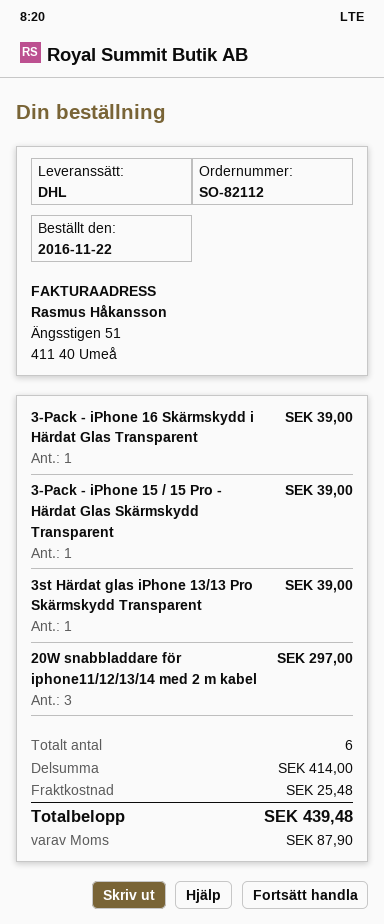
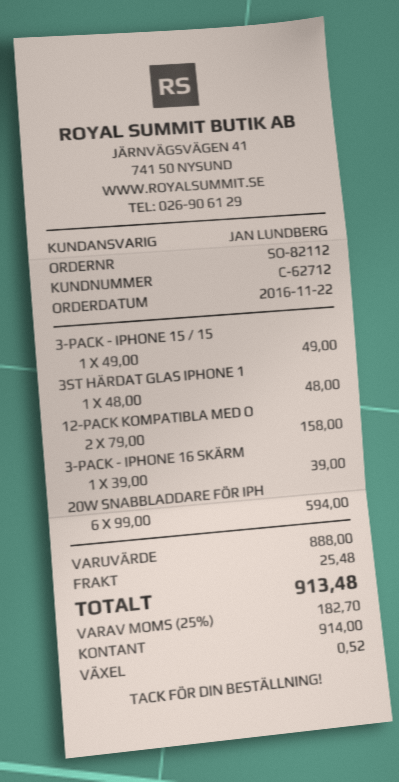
3-Pack - iPhone 15 / 15 Pro - Härdat Glas Skärmskydd Transparent: 1 for 39.00 -> 1 for 49.00
3st Härdat glas iPhone 13/13 Pro Skärmskydd Transparent: 1 for 39.00 -> 1 for 48.00
20W snabbladdare för iphone11/12/13/14 med 2 m kabel: 3 for 297.00 -> 6 for 594.00
12-PACK KOMPATIBLA MED O: none -> 2 for 158.00
subtotal: 414.00 -> 888.00
tax: 87.90 -> 182.70
total: 439.48 -> 913.48

